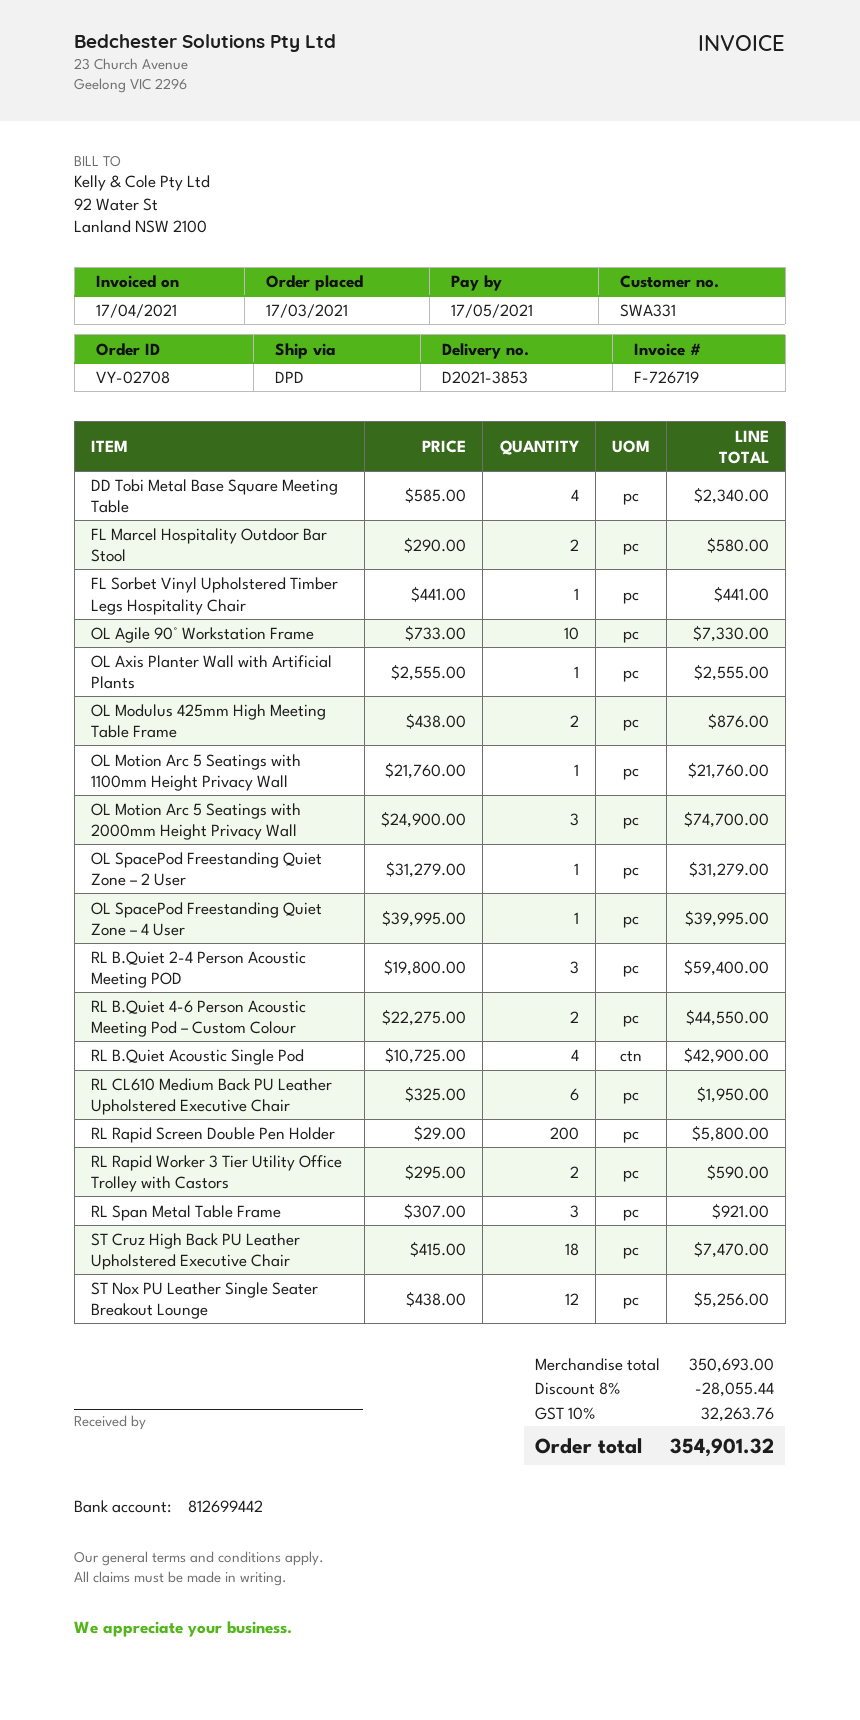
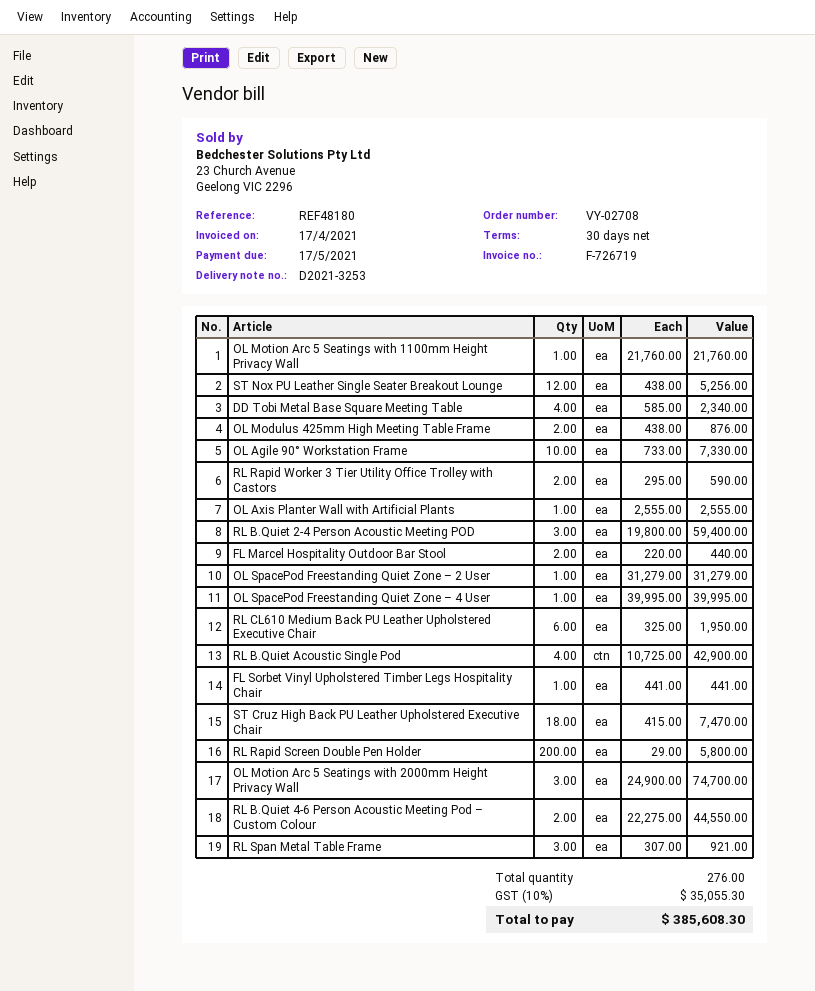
delivery note number: D2021-3853 -> D2021-3253
FL Marcel Hospitality Outdoor Bar Stool: 2 x 290.00 = 580.00 -> 2 x 220.00 = 440.00
discount: 8% = 28055.44 -> none
tax: 10% = 32263.76 -> 10% = 35055.30
total: 354901.32 -> 385608.30

